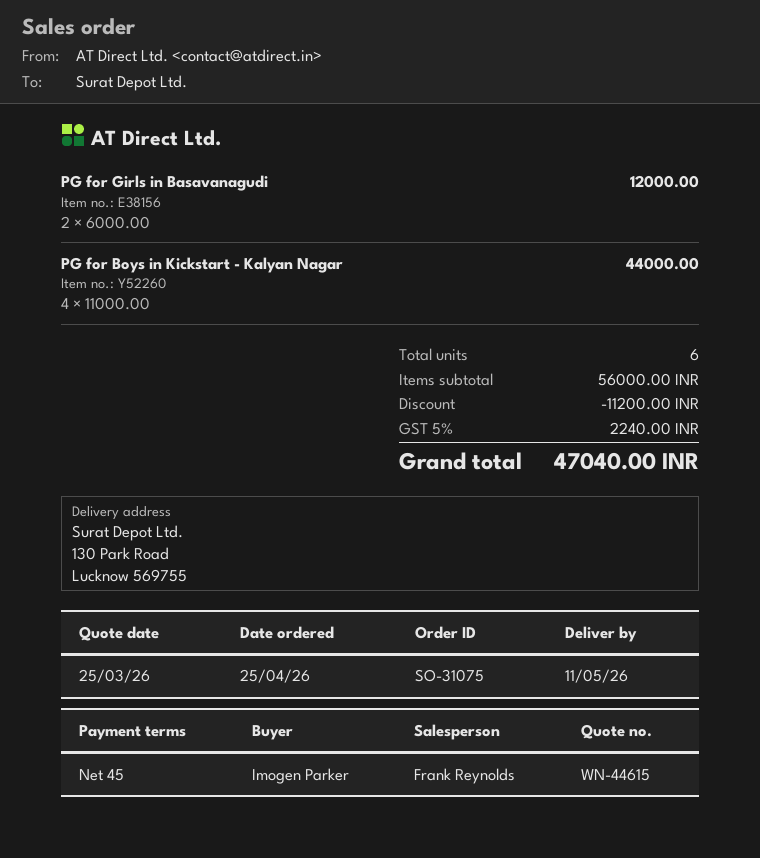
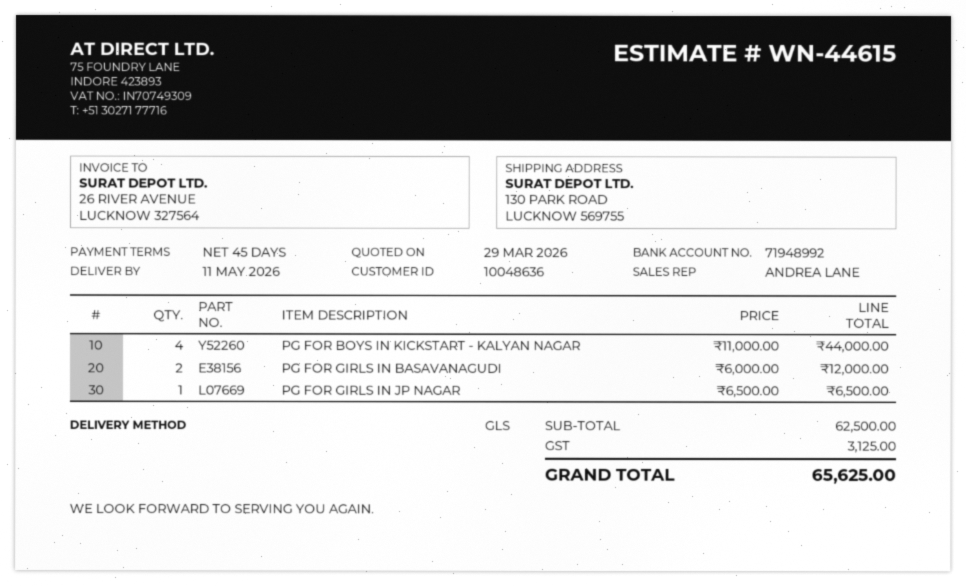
quote date: 2026-03-25 -> 2026-03-29
sales rep: Frank Reynolds -> ANDREA LANE
PG FOR GIRLS IN JP NAGAR: none -> 1 x 6500.00 = 6500.00
subtotal: 56000.00 -> 62500.00
discount: 11200.00 -> none
tax: 2240.00 -> 3125.00
total: 47040.00 -> 65625.00

